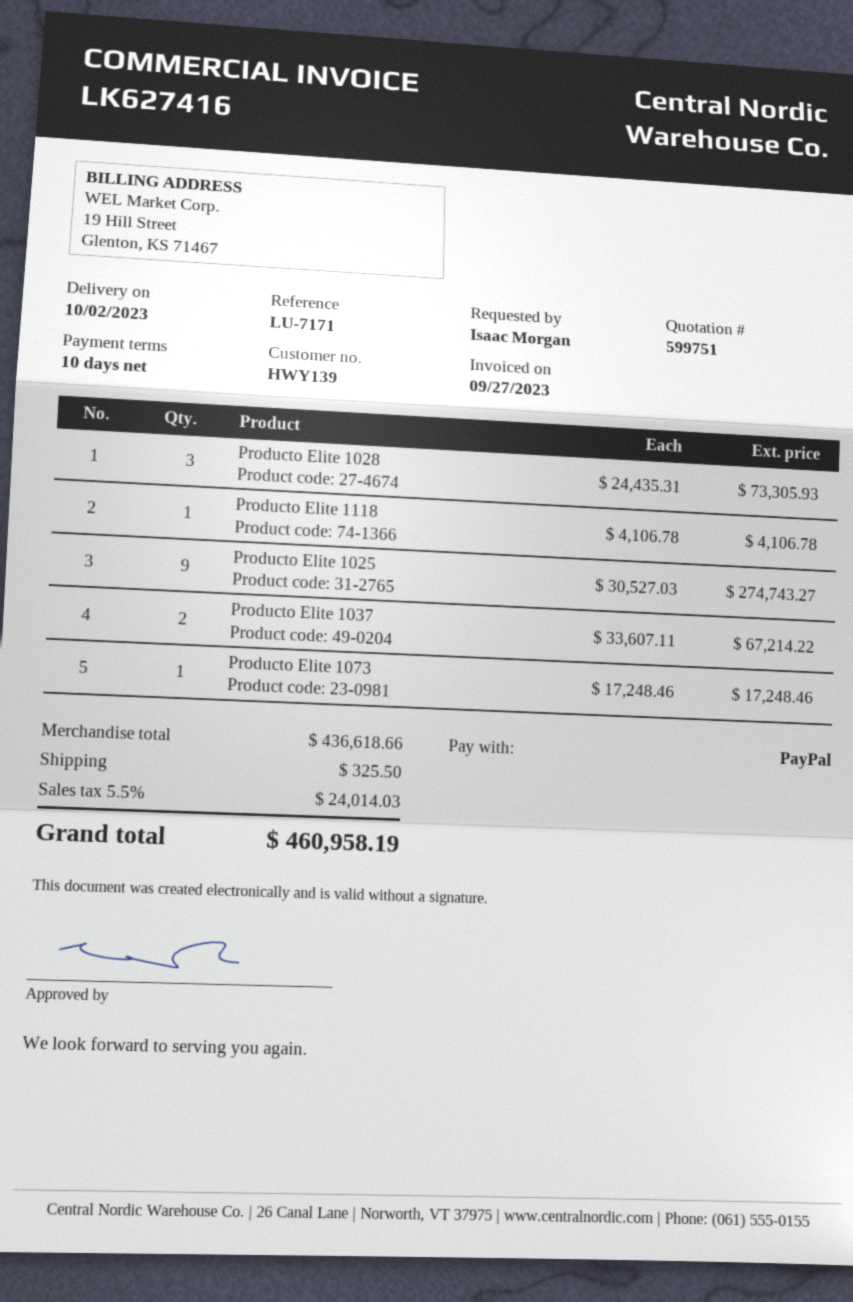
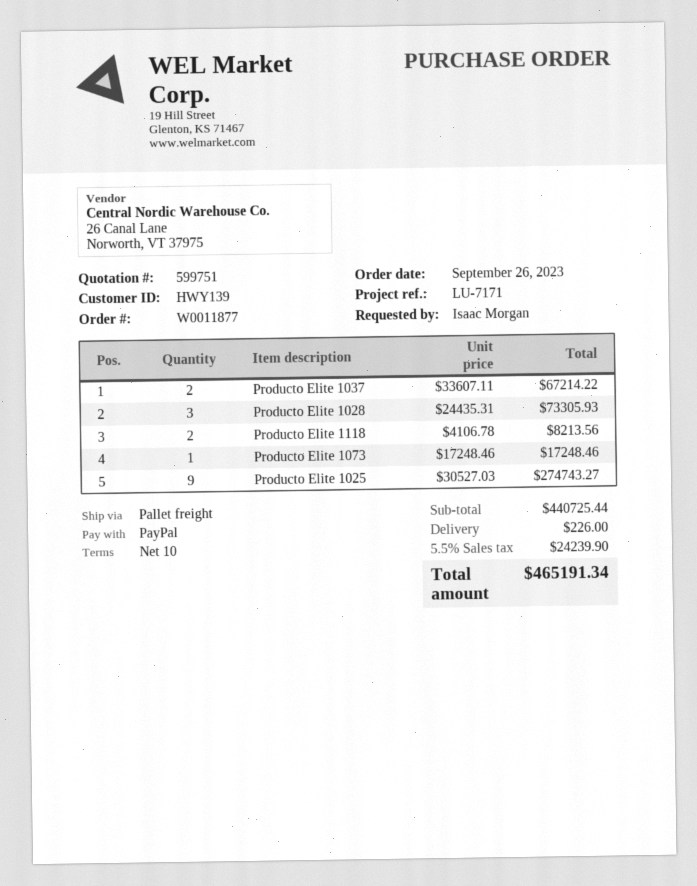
Producto Elite 1118: 1 x 4106.78 = 4106.78 -> 2 x 4106.78 = 8213.56
subtotal: 436618.66 -> 440725.44
shipping: 325.50 -> 226.00
tax: 5.5% = 24014.03 -> 5.5% = 24239.90
total: 460958.19 -> 465191.34

